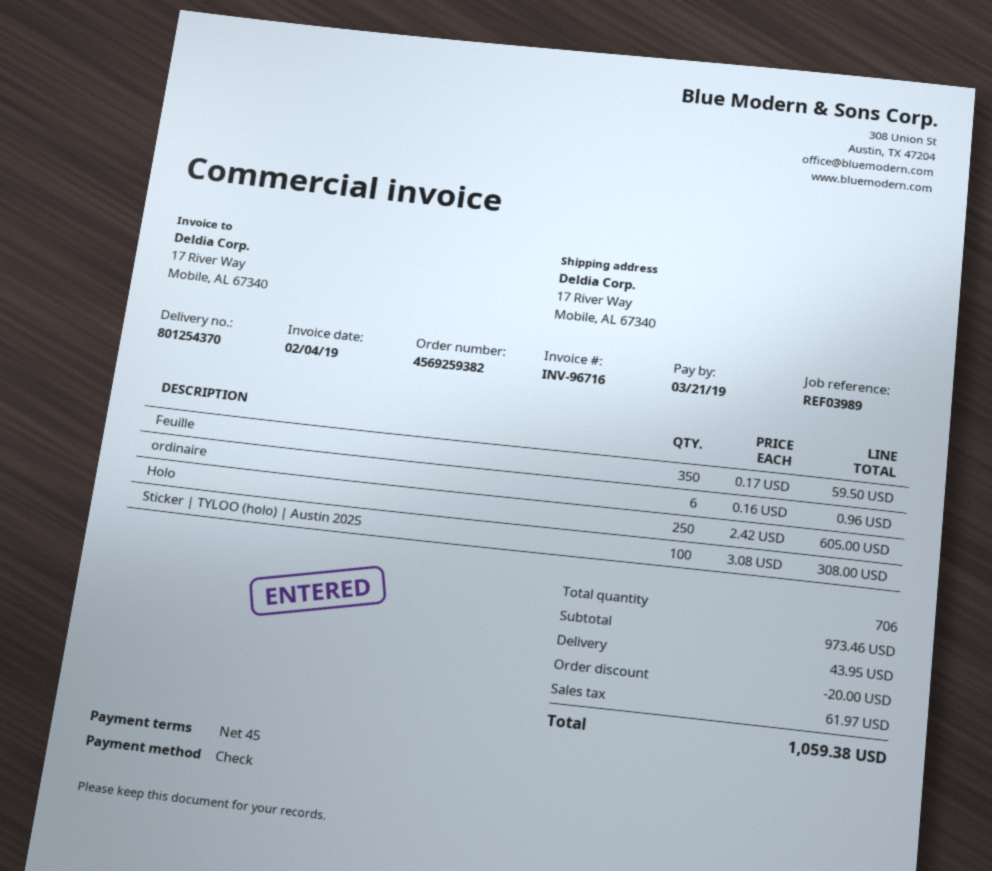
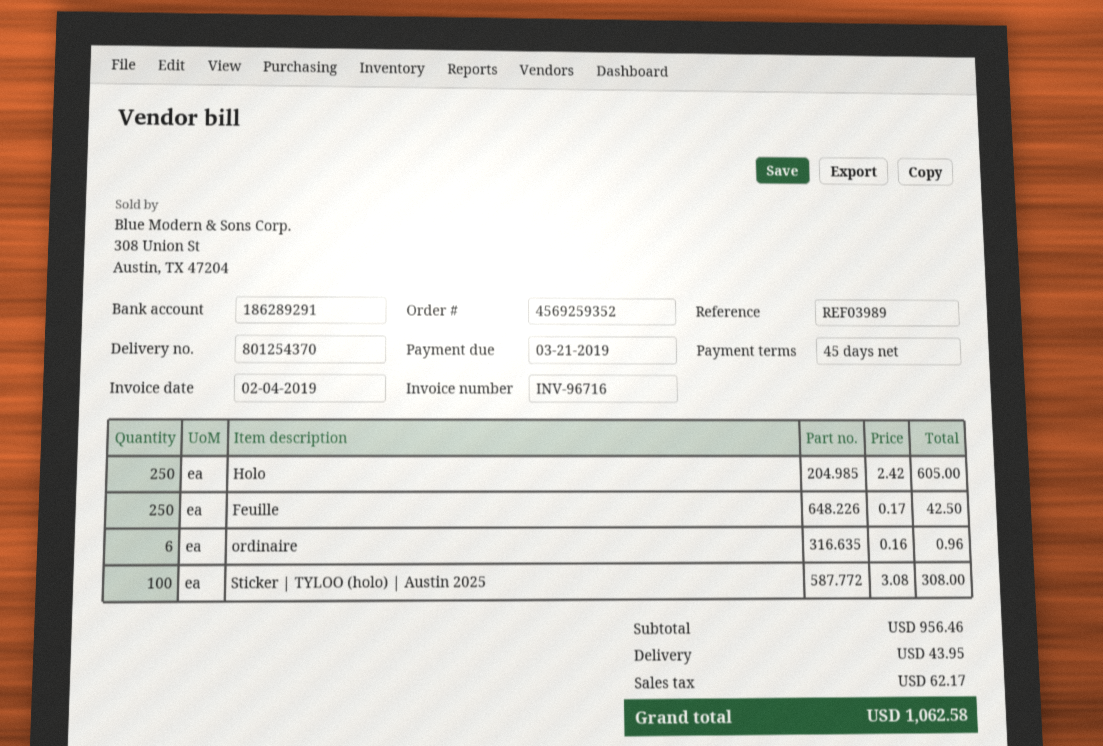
order number: 4569259382 -> 4569259352
Feuille: 350 x 0.17 = 59.50 -> 250 x 0.17 = 42.50
subtotal: 973.46 -> 956.46
discount: 20.00 -> none
tax: 61.97 -> 62.17
total: 1059.38 -> 1062.58

